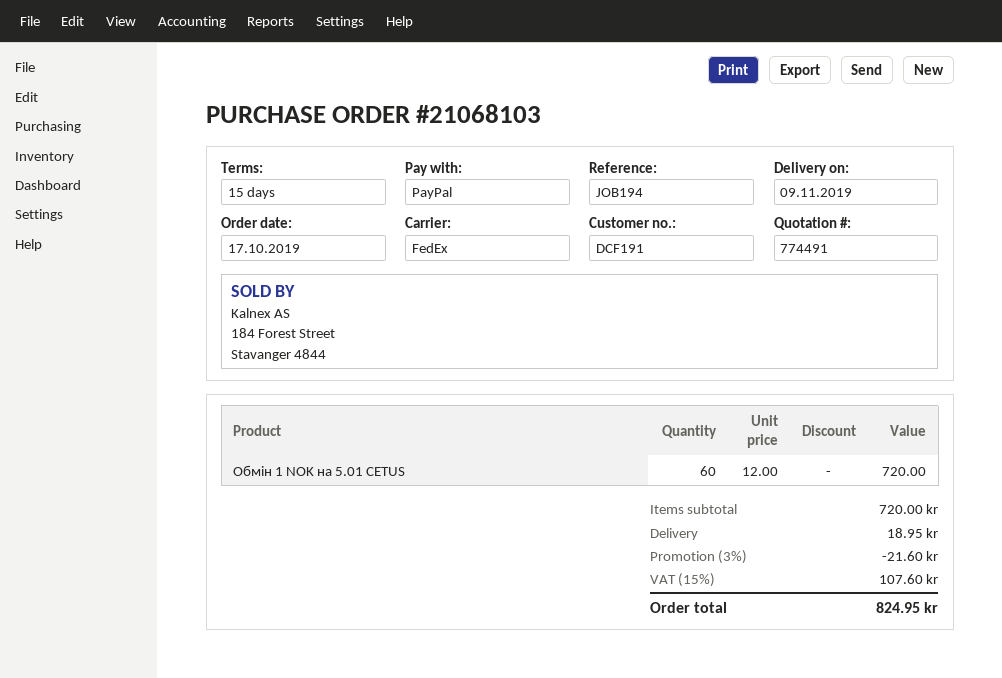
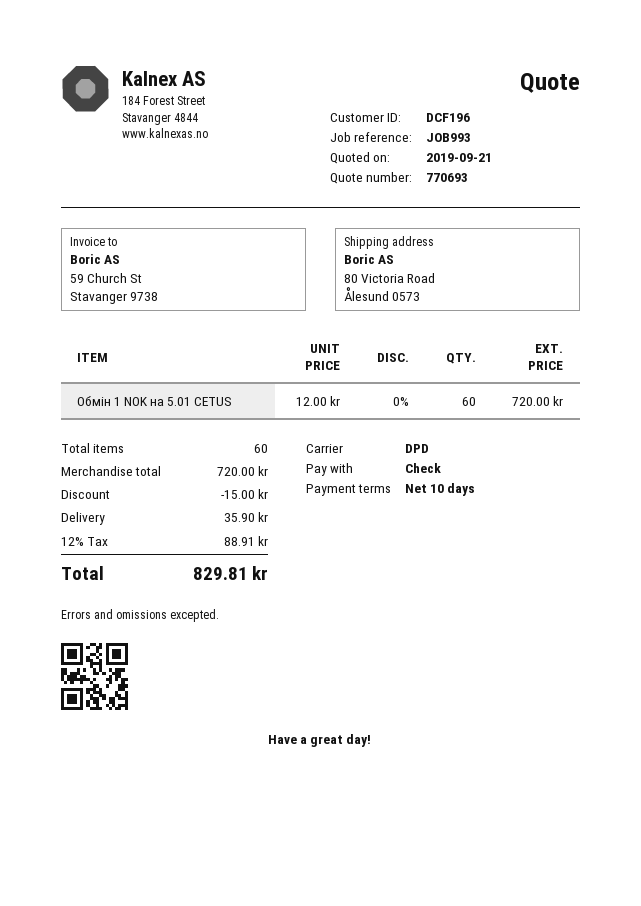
quote number: 774491 -> 770693
payment terms: 15 days -> 10 days
customer number: DCF191 -> DCF196
reference: JOB194 -> JOB993
payment method: PayPal -> cheque
shipping method: FedEx -> DPD
discount: 21.60 -> 15.00
shipping: 18.95 -> 35.90
tax: 15% = 107.60 -> 12% = 88.91
total: 824.95 -> 829.81

